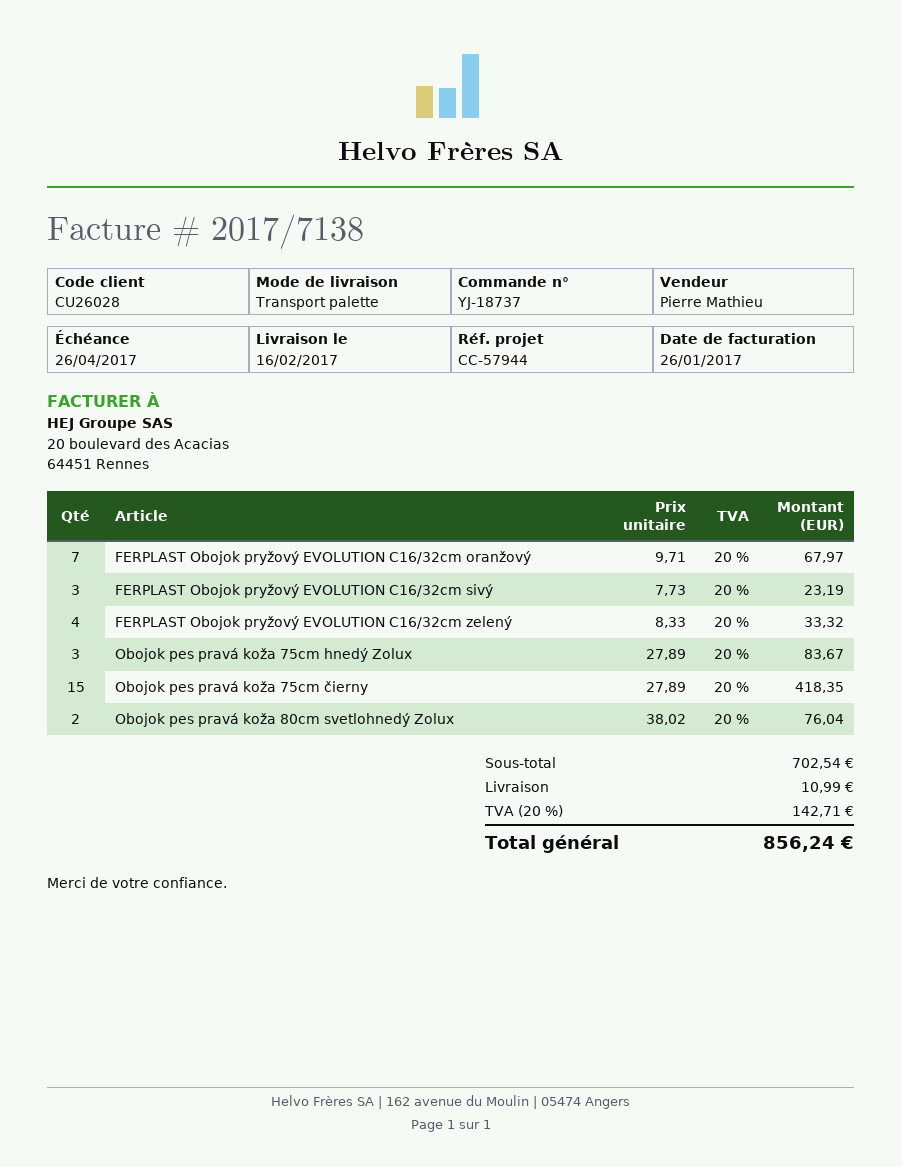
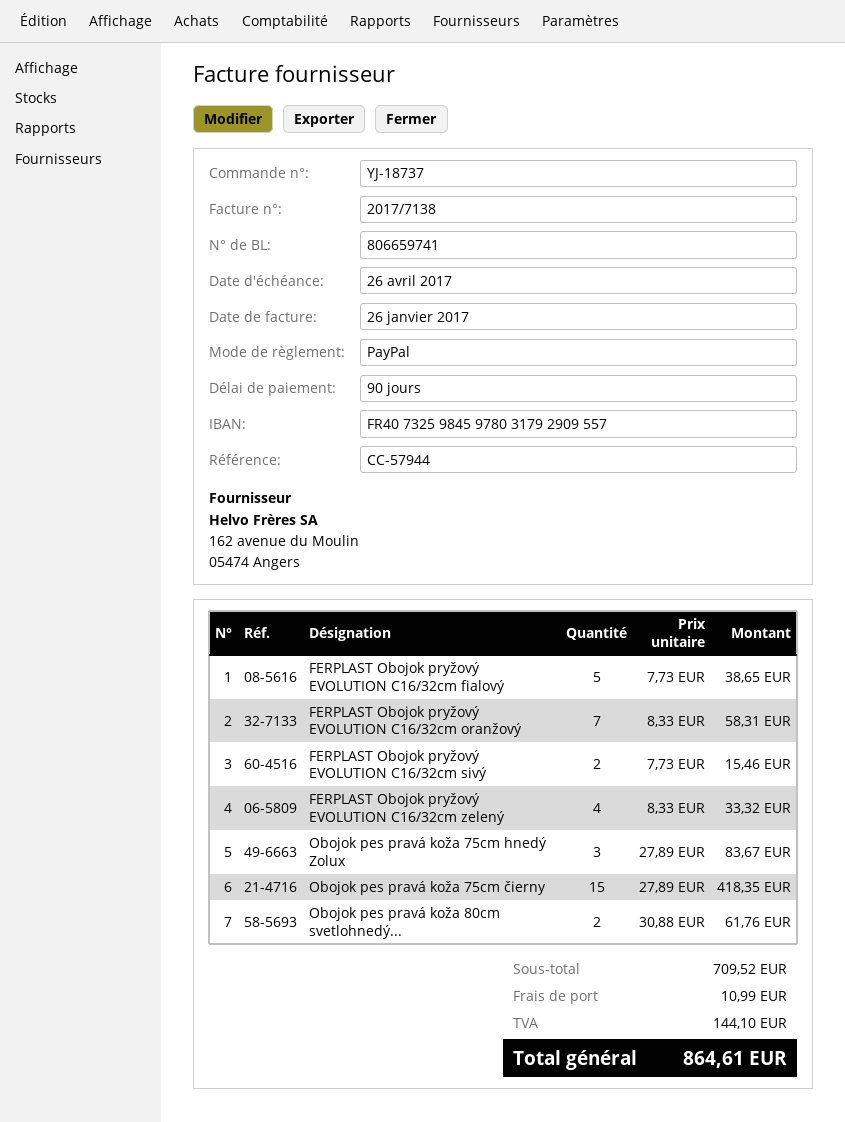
FERPLAST Obojok pryžový EVOLUTION C16/32cm oranžový: 7 x 9.71 = 67.97 -> 7 x 8.33 = 58.31
FERPLAST Obojok pryžový EVOLUTION C16/32cm sivý: 3 x 7.73 = 23.19 -> 2 x 7.73 = 15.46
Obojok pes pravá koža 80cm svetlohnedý Zolux: 2 x 38.02 = 76.04 -> 2 x 30.88 = 61.76
FERPLAST Obojok pryžový EVOLUTION C16/32cm fialový: none -> 5 x 7.73 = 38.65
subtotal: 702.54 -> 709.52
tax: 142.71 -> 144.10
total: 856.24 -> 864.61

